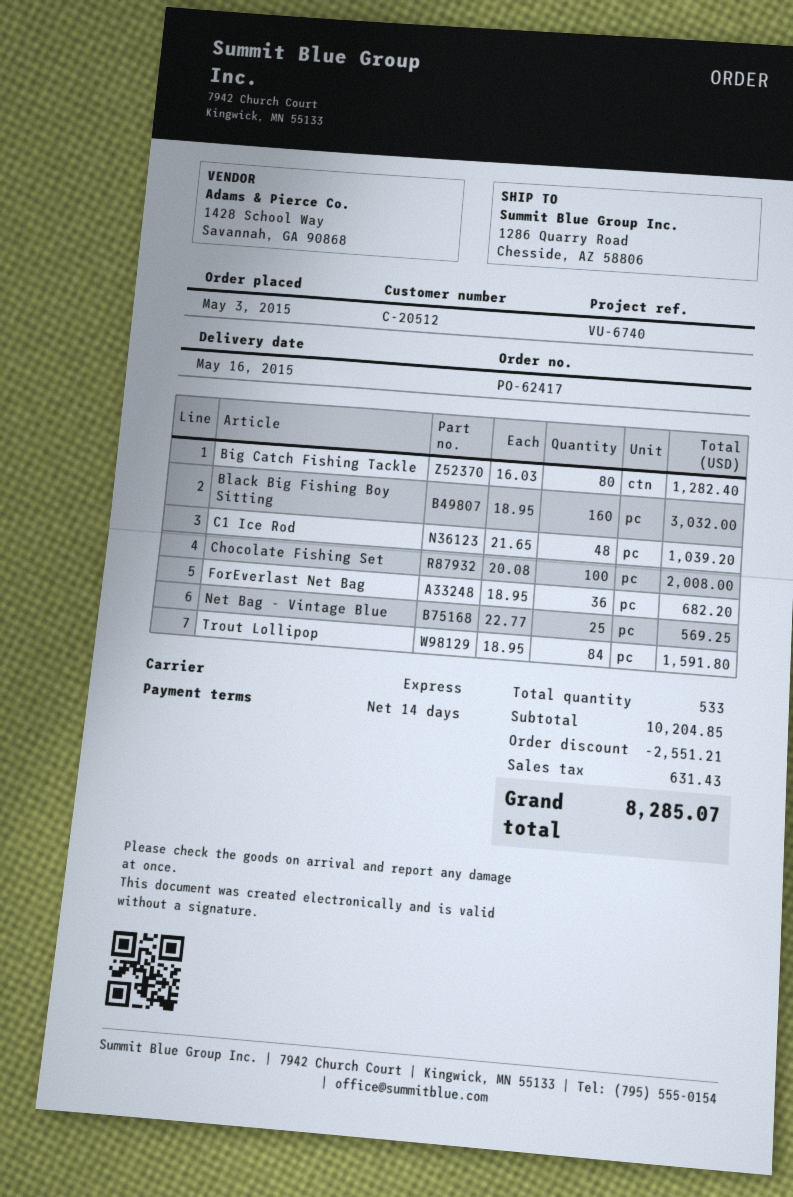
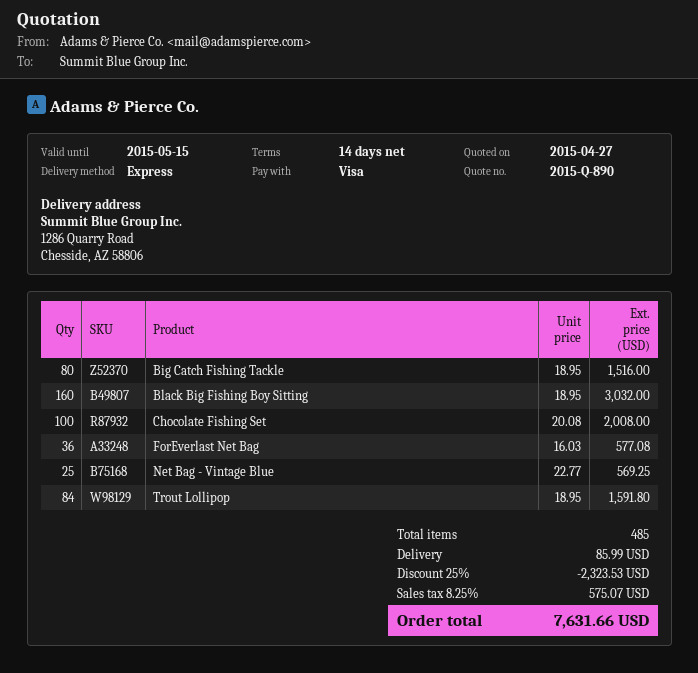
Big Catch Fishing Tackle: 80 x 16.03 = 1282.40 -> 80 x 18.95 = 1516.00
C1 Ice Rod: 48 x 21.65 = 1039.20 -> none
ForEverlast Net Bag: 36 x 18.95 = 682.20 -> 36 x 16.03 = 577.08
total quantity: 533 -> 485
discount: 2551.21 -> 2323.53
shipping: none -> 85.99
tax: 631.43 -> 575.07
total: 8285.07 -> 7631.66

